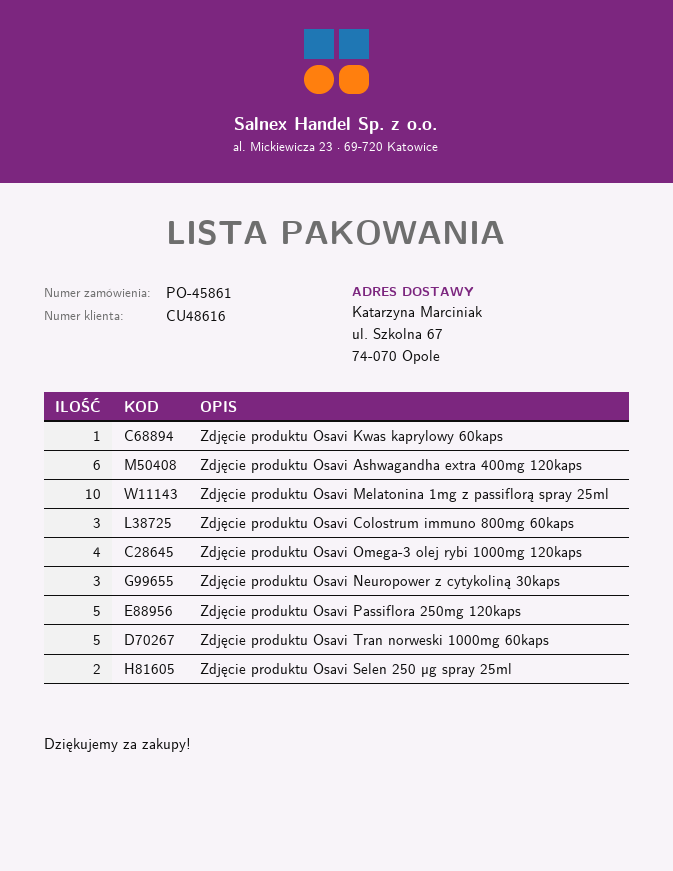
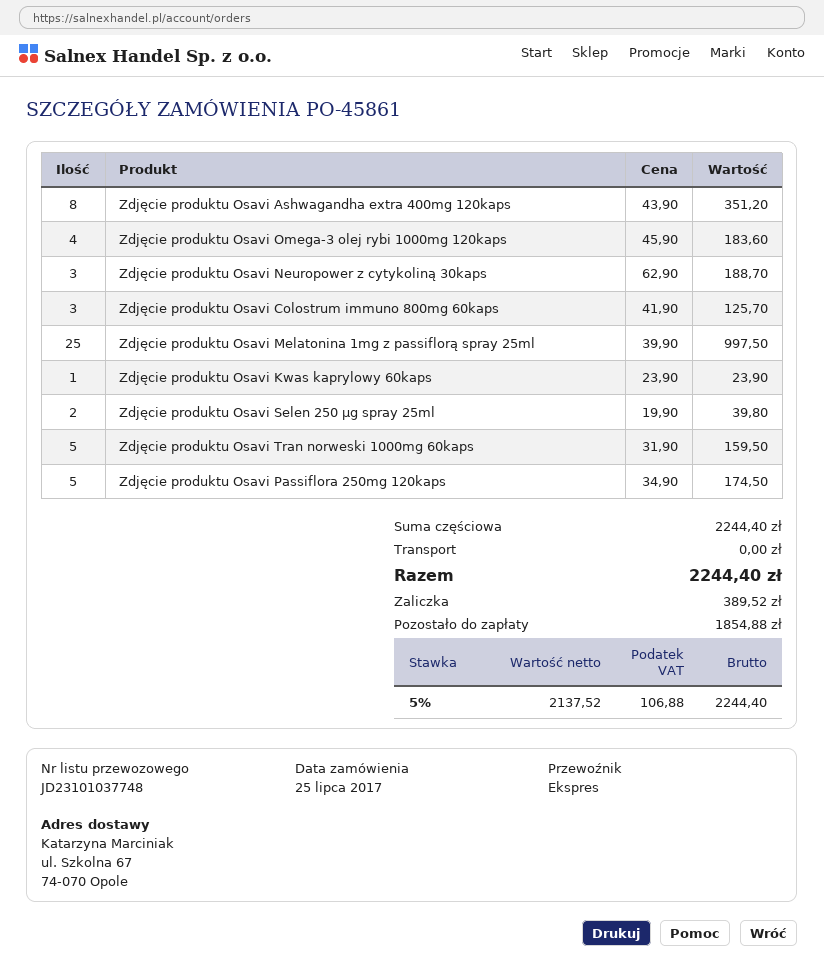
Zdjęcie produktu Osavi Ashwagandha extra 400mg 120kaps: 6 -> 8
Zdjęcie produktu Osavi Melatonina 1mg z passiflorą spray 25ml: 10 -> 25

